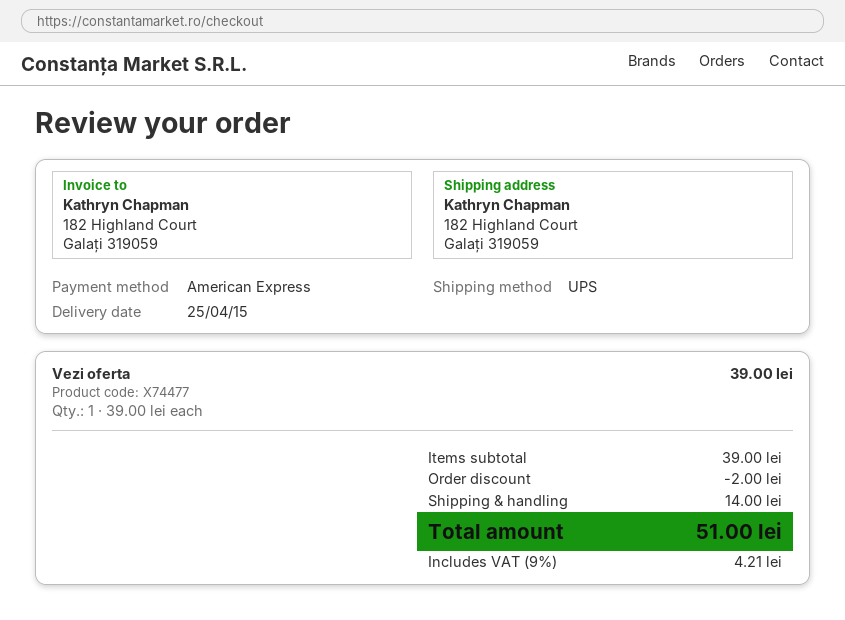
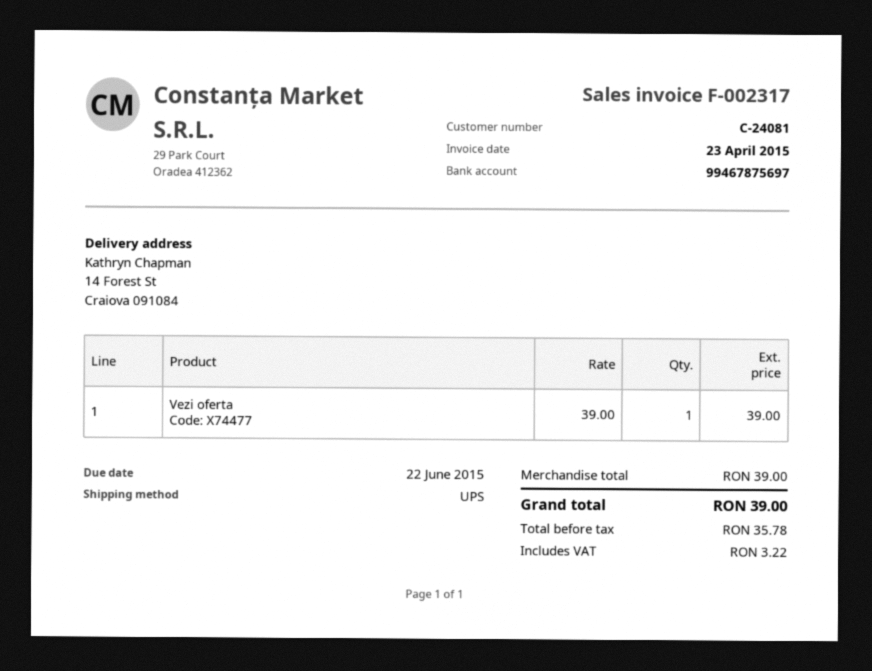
ship to: 182 Highland Court, Galați 319059 -> 14 Forest St, Craiova 091084
discount: 2.00 -> none
shipping: 14.00 -> none
tax: 4.21 -> 3.22
total: 51.00 -> 39.00

